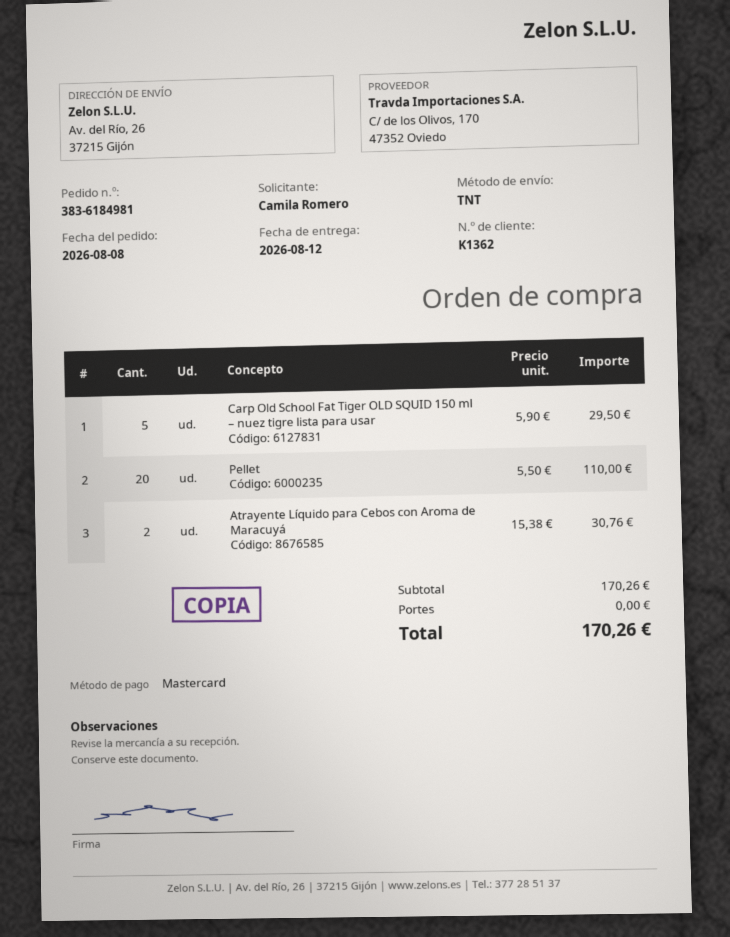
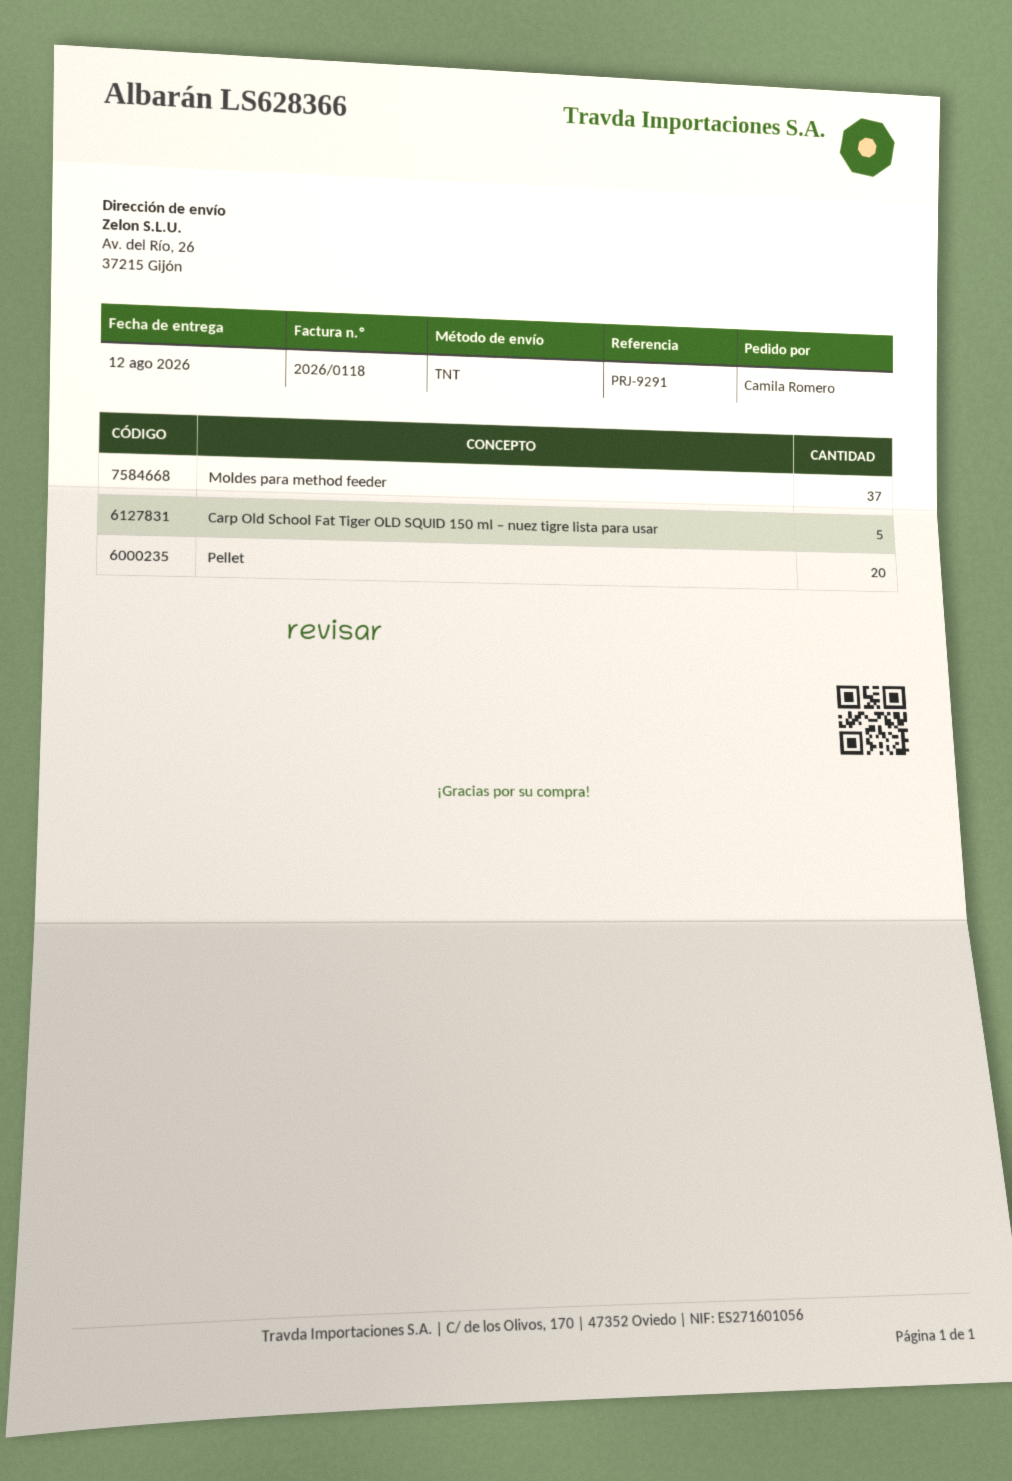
Atrayente Líquido para Cebos con Aroma de Maracuyá: 2 -> none
Moldes para method feeder: none -> 37

